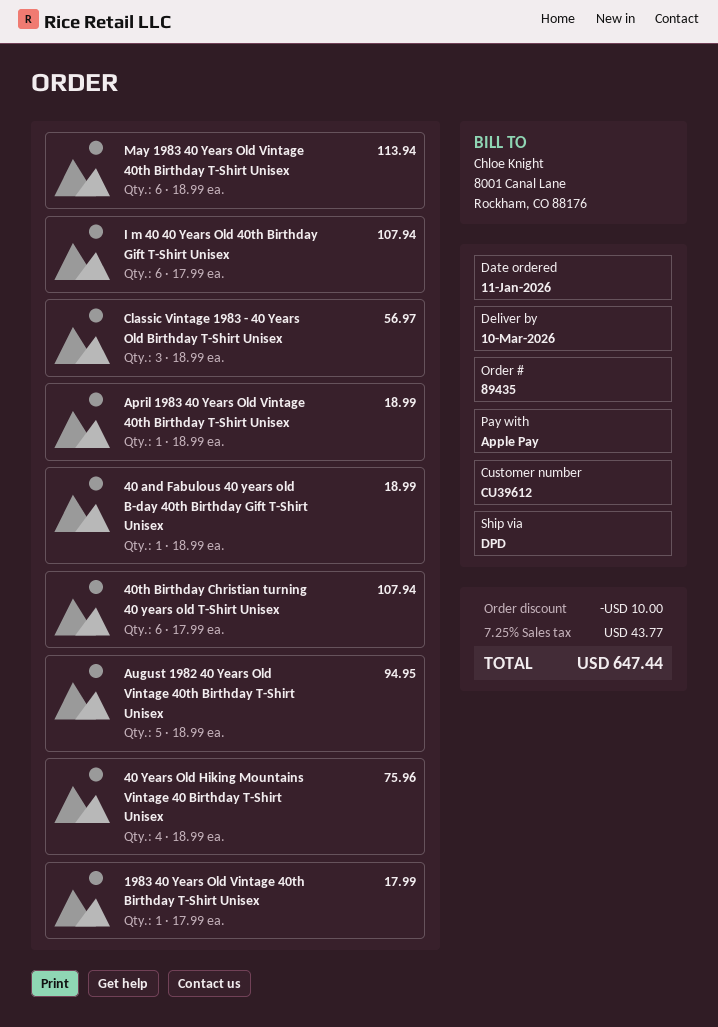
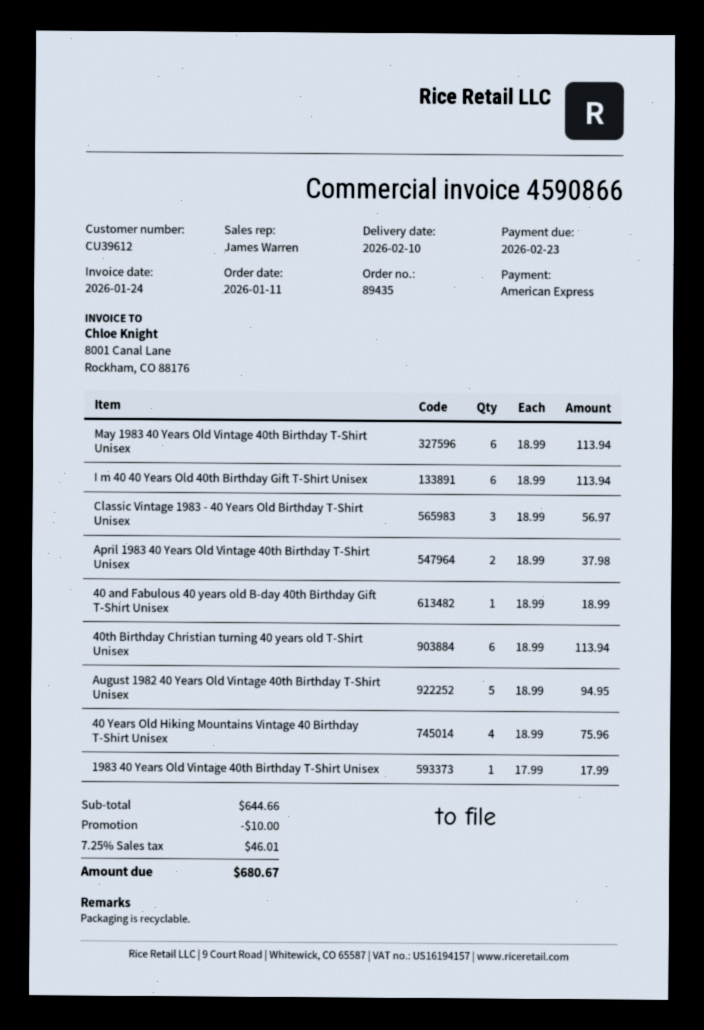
delivery date: 2026-03-10 -> 2026-02-10
payment method: Apple Pay -> American Express
I m 40 40 Years Old 40th Birthday Gift T-Shirt Unisex: 6 x 17.99 = 107.94 -> 6 x 18.99 = 113.94
April 1983 40 Years Old Vintage 40th Birthday T-Shirt Unisex: 1 x 18.99 = 18.99 -> 2 x 18.99 = 37.98
40th Birthday Christian turning 40 years old T-Shirt Unisex: 6 x 17.99 = 107.94 -> 6 x 18.99 = 113.94
tax: 7.25% = 43.77 -> 7.25% = 46.01
total: 647.44 -> 680.67

